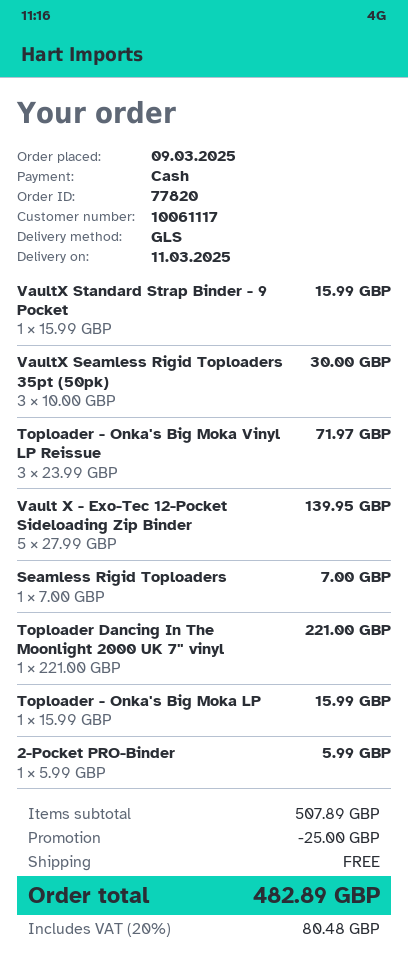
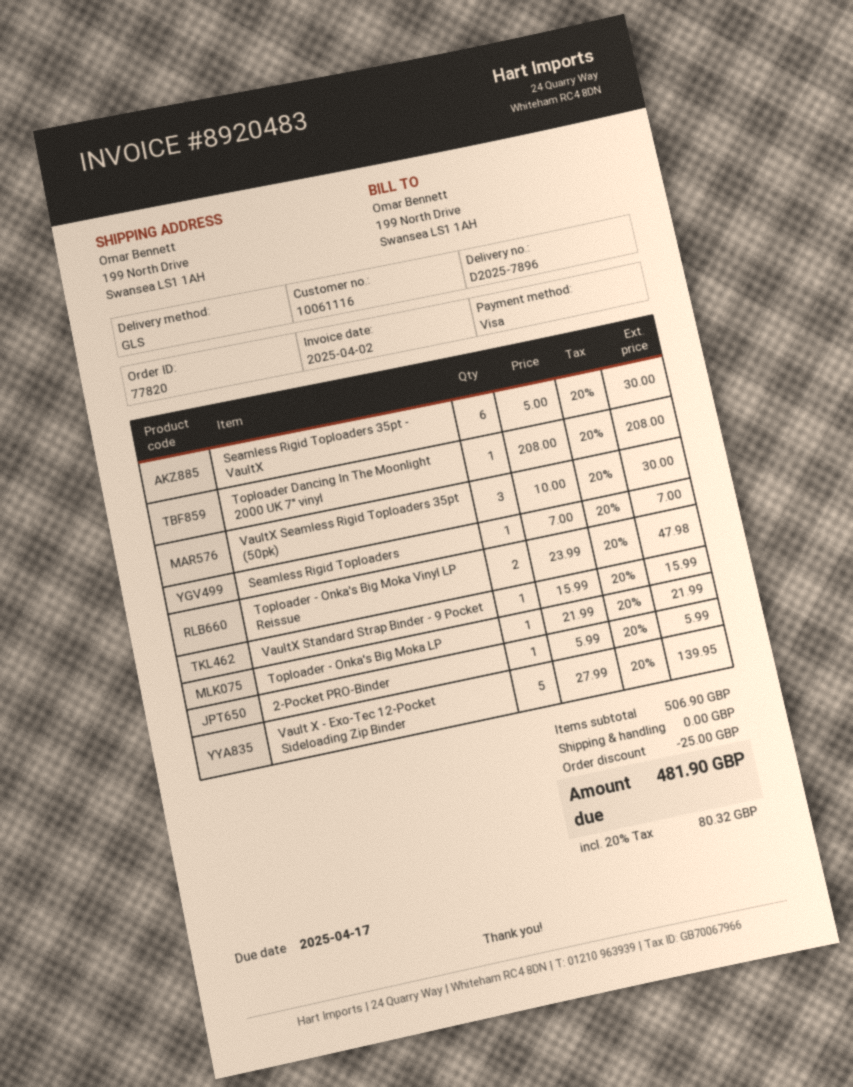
customer number: 10061117 -> 10061116
payment method: cash -> Visa
Toploader - Onka's Big Moka Vinyl LP Reissue: 3 x 23.99 = 71.97 -> 2 x 23.99 = 47.98
Toploader Dancing In The Moonlight 2000 UK 7" vinyl: 1 x 221.00 = 221.00 -> 1 x 208.00 = 208.00
Toploader - Onka's Big Moka LP: 1 x 15.99 = 15.99 -> 1 x 21.99 = 21.99
Seamless Rigid Toploaders 35pt - VaultX: none -> 6 x 5.00 = 30.00
subtotal: 507.89 -> 506.90
tax: 20% = 80.48 -> 20% = 80.32
total: 482.89 -> 481.90

